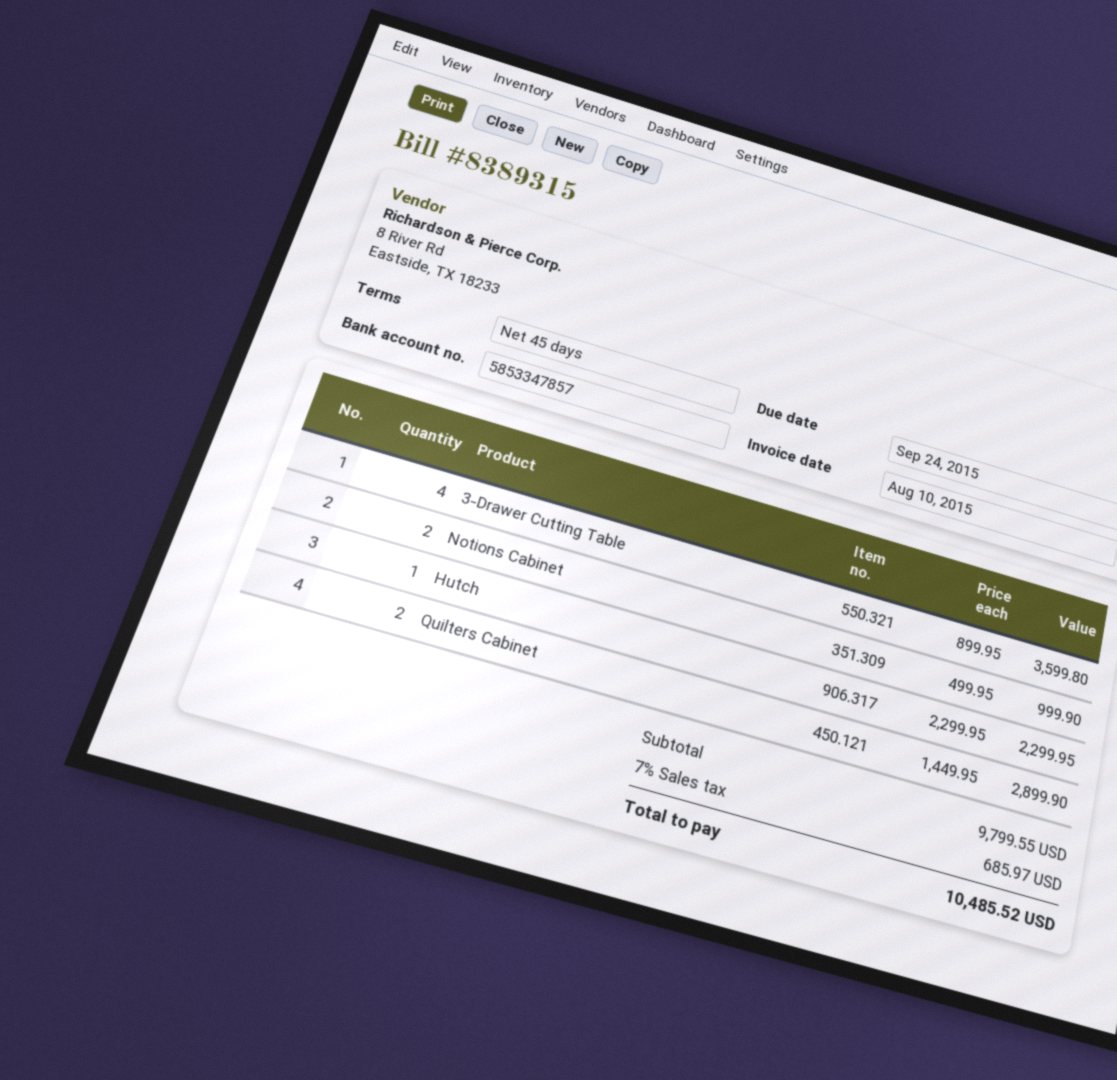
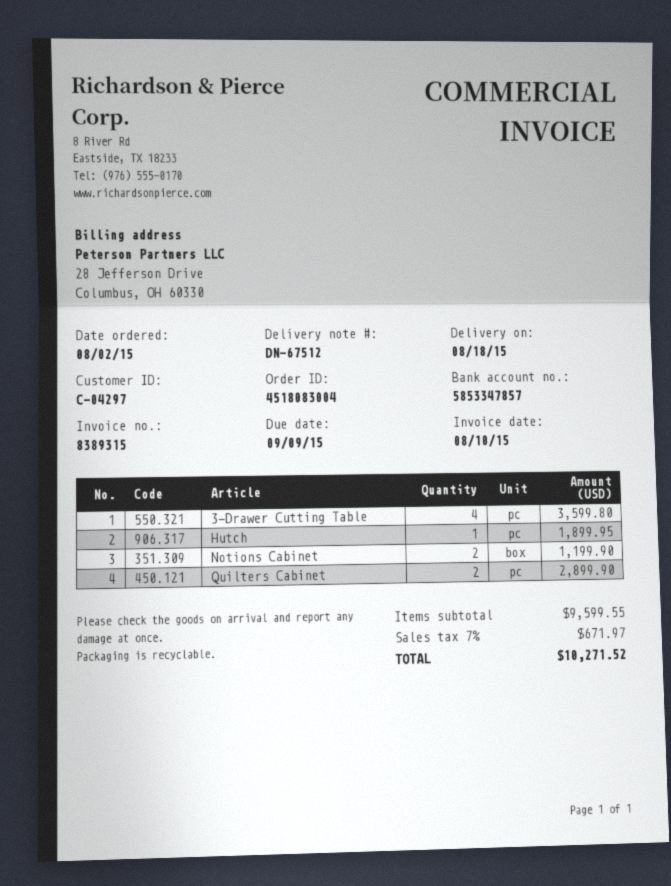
due date: 2015-09-24 -> 2015-09-09
Notions Cabinet: 2 for 999.90 -> 2 for 1199.90
Hutch: 1 for 2299.95 -> 1 for 1899.95
subtotal: 9799.55 -> 9599.55
tax: 7% = 685.97 -> 7% = 671.97
total: 10485.52 -> 10271.52

